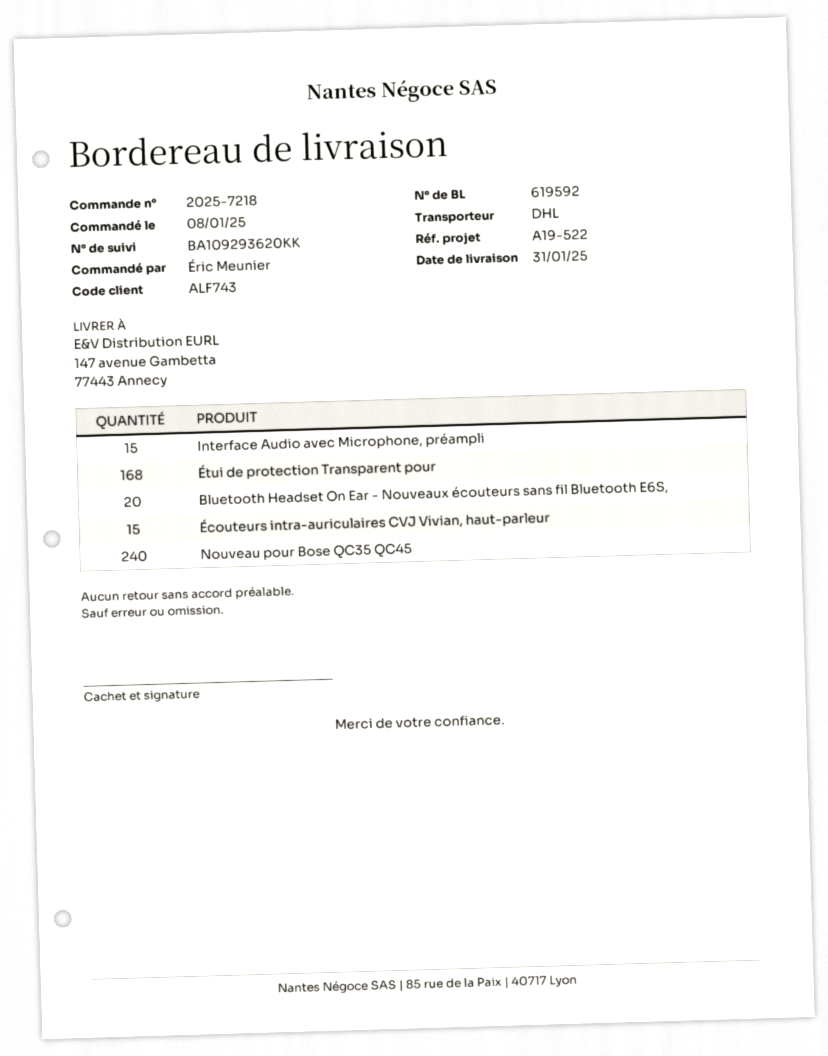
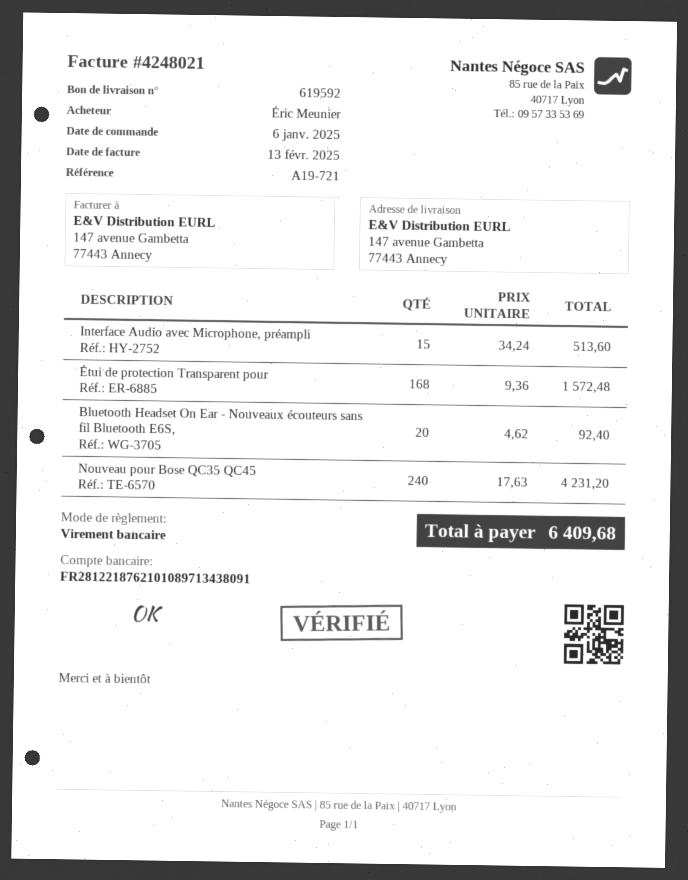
order date: 2025-01-08 -> 2025-01-06
reference: A19-522 -> A19-721
Écouteurs intra-auriculaires CVJ Vivian, haut-parleur: 15 -> none

